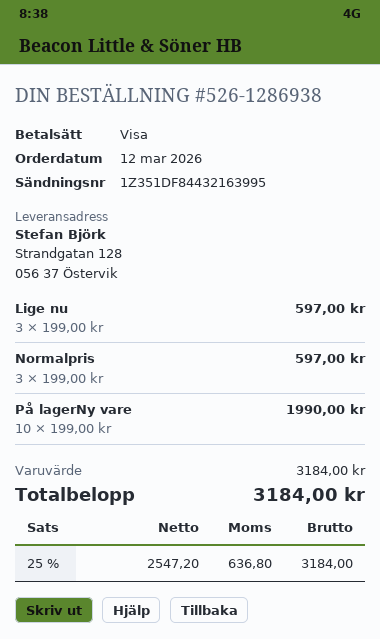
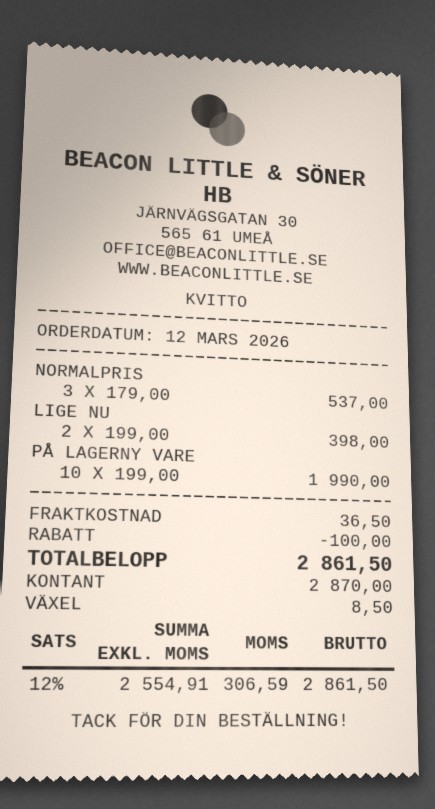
payment method: Visa -> cash
Lige nu: 3 x 199.00 = 597.00 -> 2 x 199.00 = 398.00
Normalpris: 3 x 199.00 = 597.00 -> 3 x 179.00 = 537.00
discount: none -> 100.00
shipping: none -> 36.50
net: 2547.20 -> 2554.91
tax: 25% = 636.80 -> 12% = 306.59
total: 3184.00 -> 2861.50

